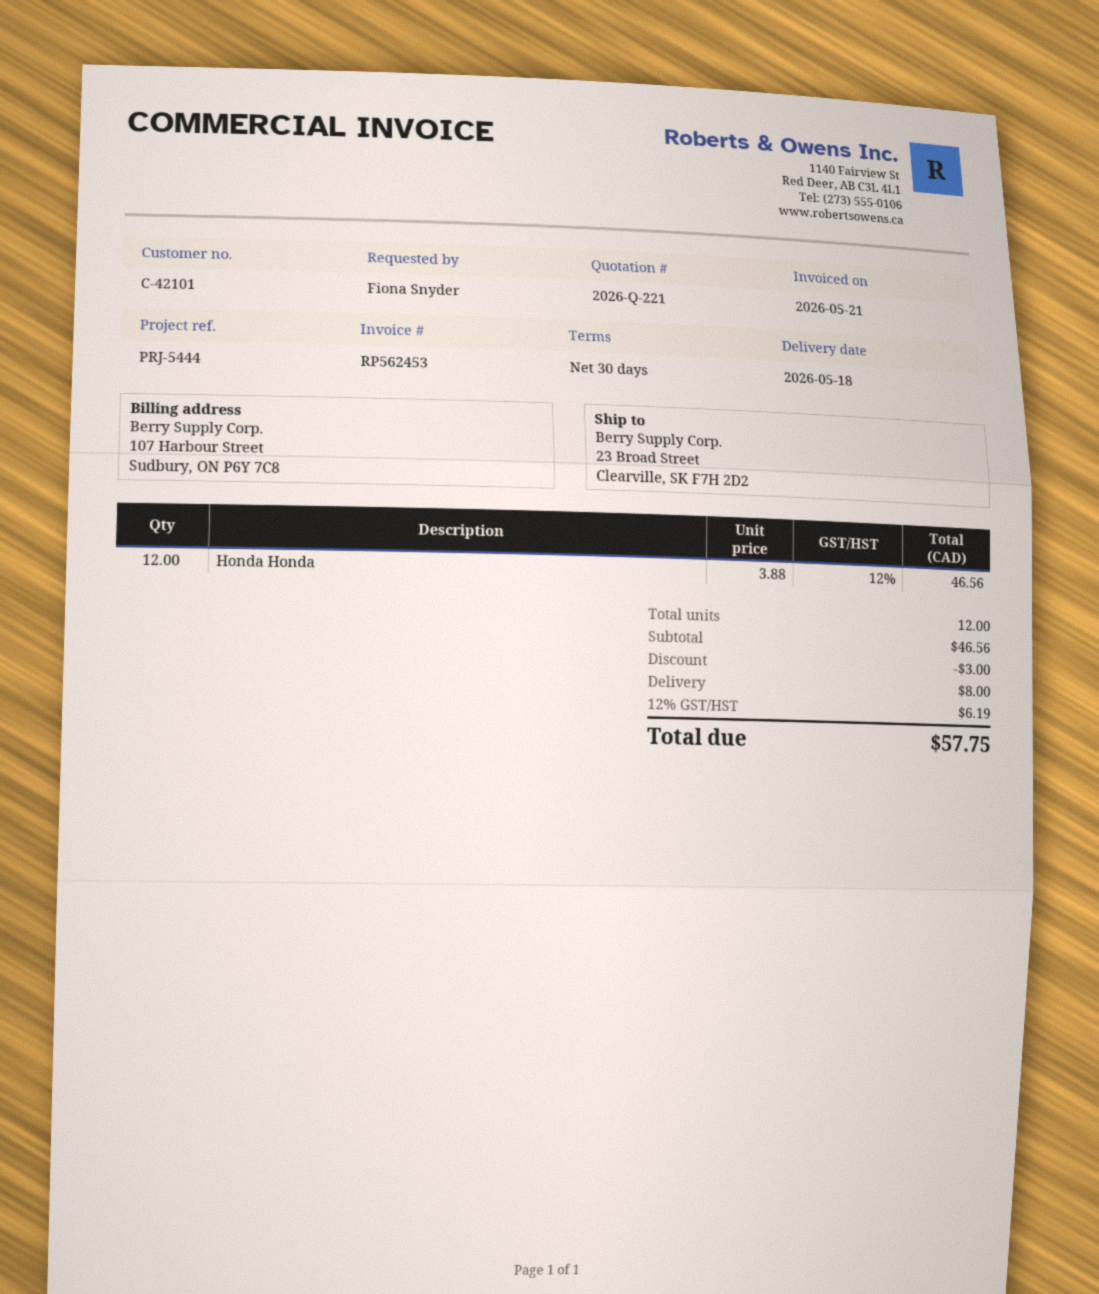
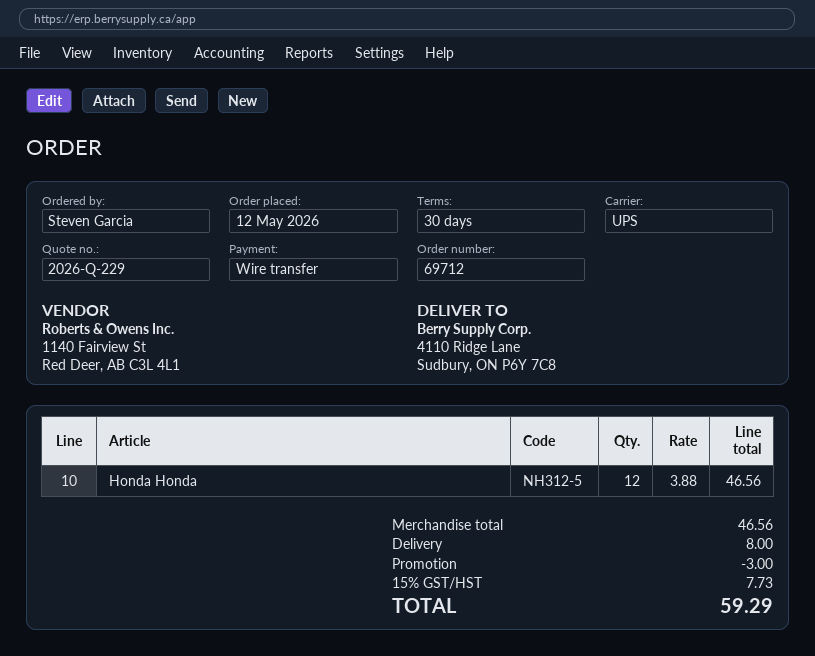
quote number: 2026-Q-221 -> 2026-Q-229
ordered by: Fiona Snyder -> Steven Garcia
ship to: 23 Broad Street, Clearville, SK F7H 2D2 -> 4110 Ridge Lane, Sudbury, ON P6Y 7C8
tax: 12% = 6.19 -> 15% = 7.73
total: 57.75 -> 59.29

